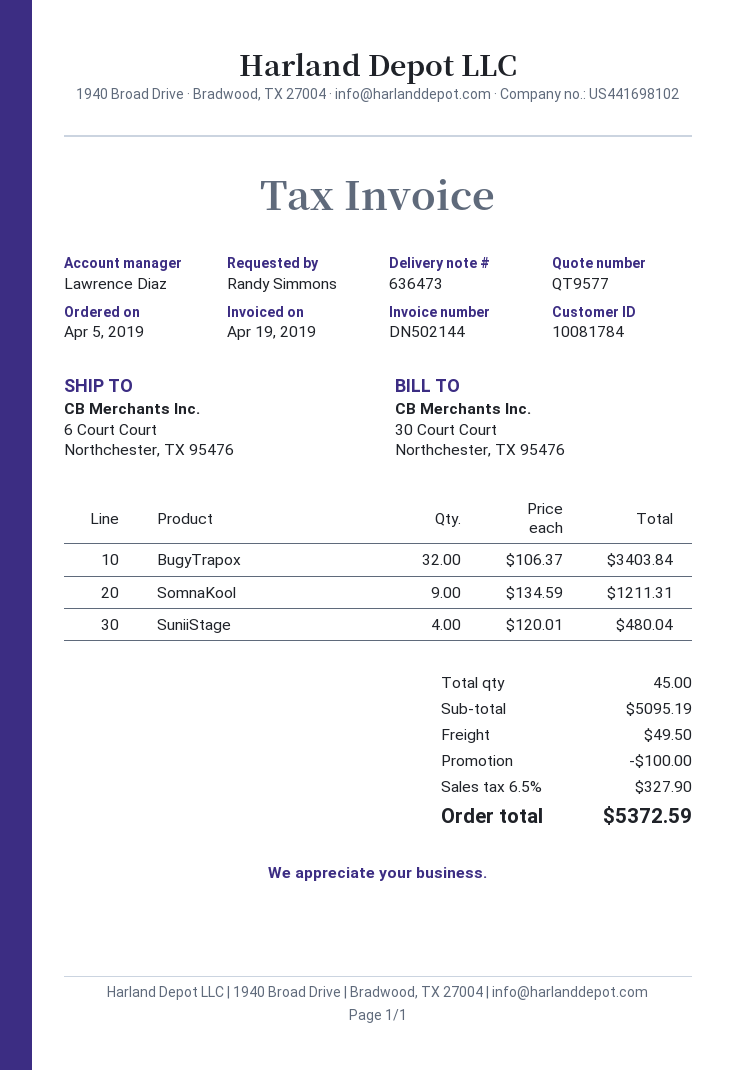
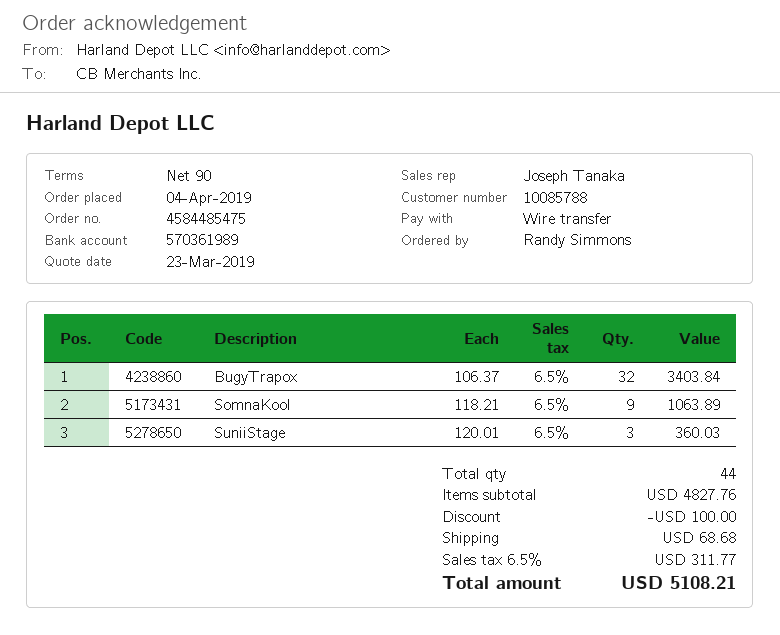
order date: 2019-04-05 -> 2019-04-04
customer number: 10081784 -> 10085788
sales rep: Lawrence Diaz -> Joseph Tanaka
SomnaKool: 9 x 134.59 = 1211.31 -> 9 x 118.21 = 1063.89
SuniiStage: 4 x 120.01 = 480.04 -> 3 x 120.01 = 360.03
total quantity: 45 -> 44
subtotal: 5095.19 -> 4827.76
shipping: 49.50 -> 68.68
tax: 6.5% = 327.90 -> 6.5% = 311.77
total: 5372.59 -> 5108.21

